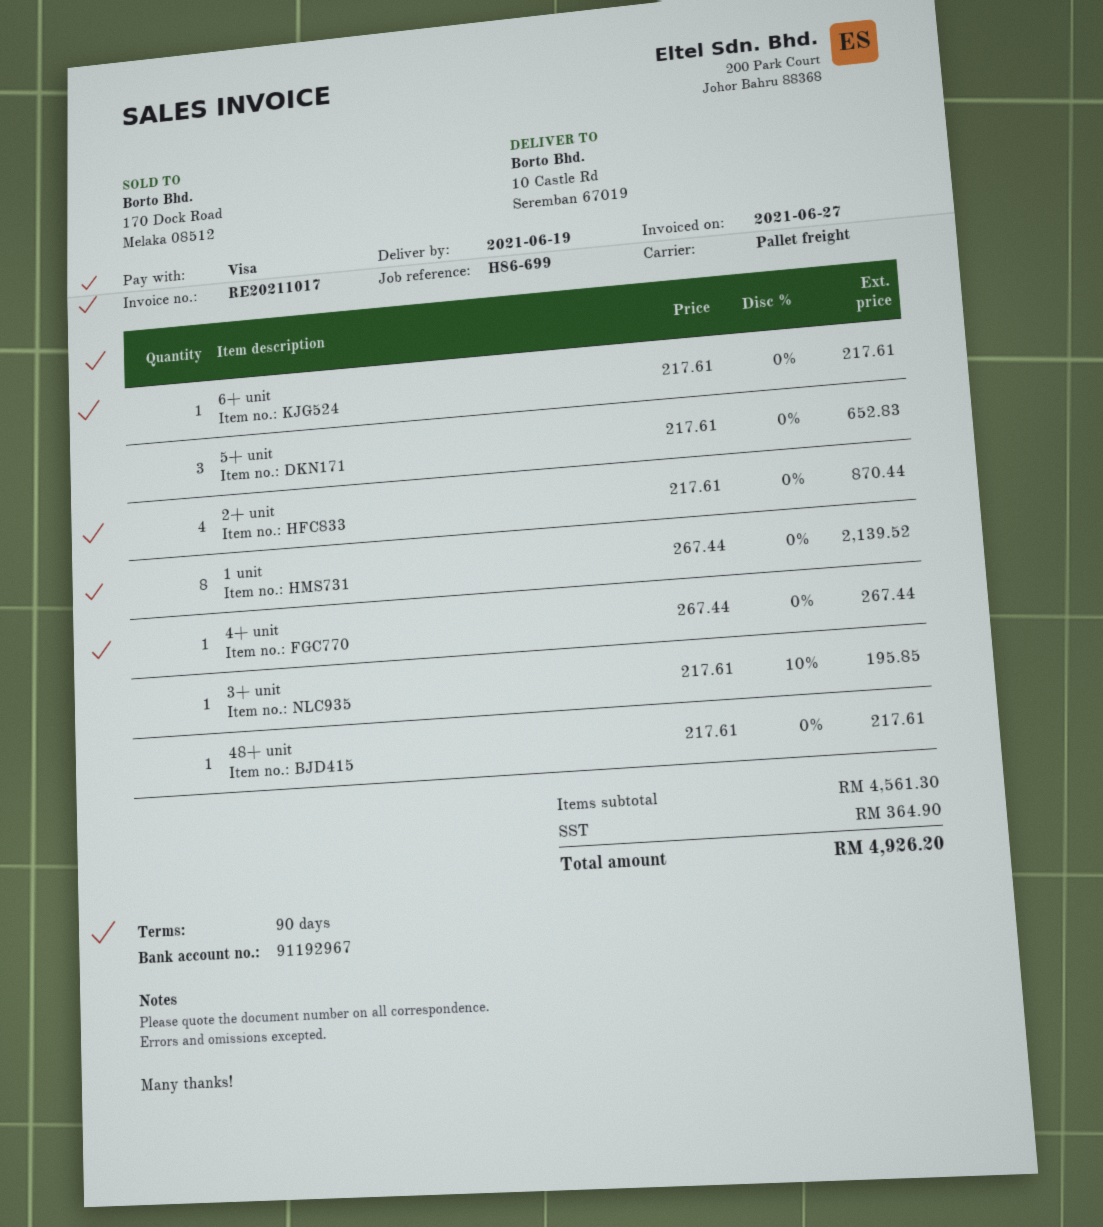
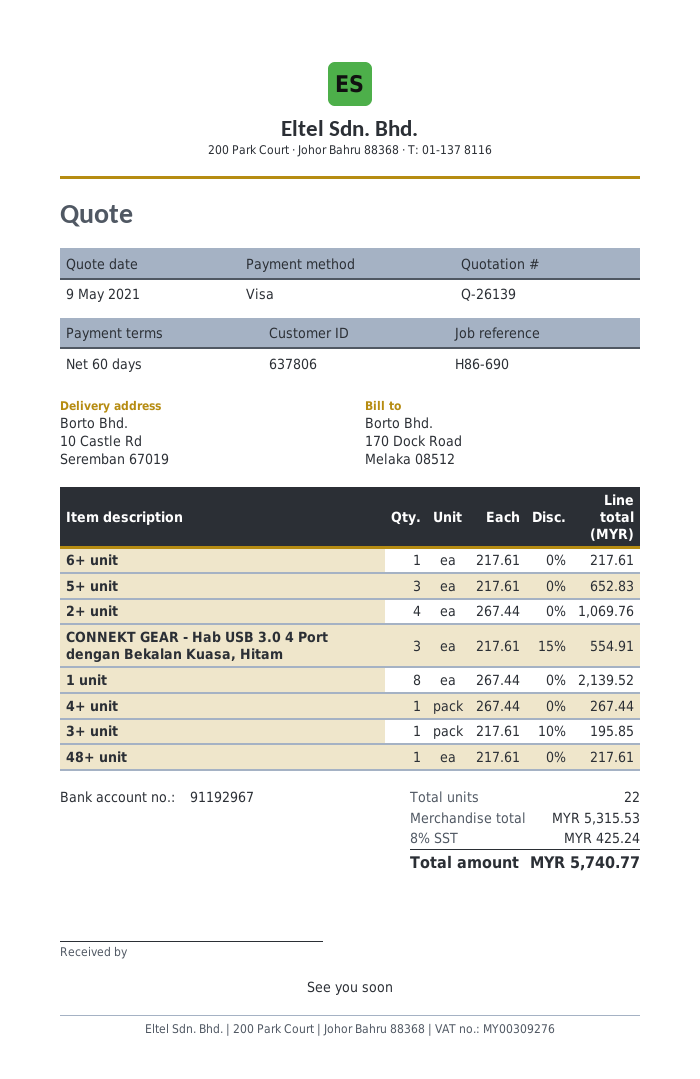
payment terms: 90 days -> 60 days
reference: H86-699 -> H86-690
2+ unit: 4 x 217.61 = 870.44 -> 4 x 267.44 = 1069.76
CONNEKT GEAR - Hab USB 3.0 4 Port dengan Bekalan Kuasa, Hitam: none -> 3 x 217.61 - 15% = 554.91
subtotal: 4561.30 -> 5315.53
tax: 364.90 -> 425.24
total: 4926.20 -> 5740.77

